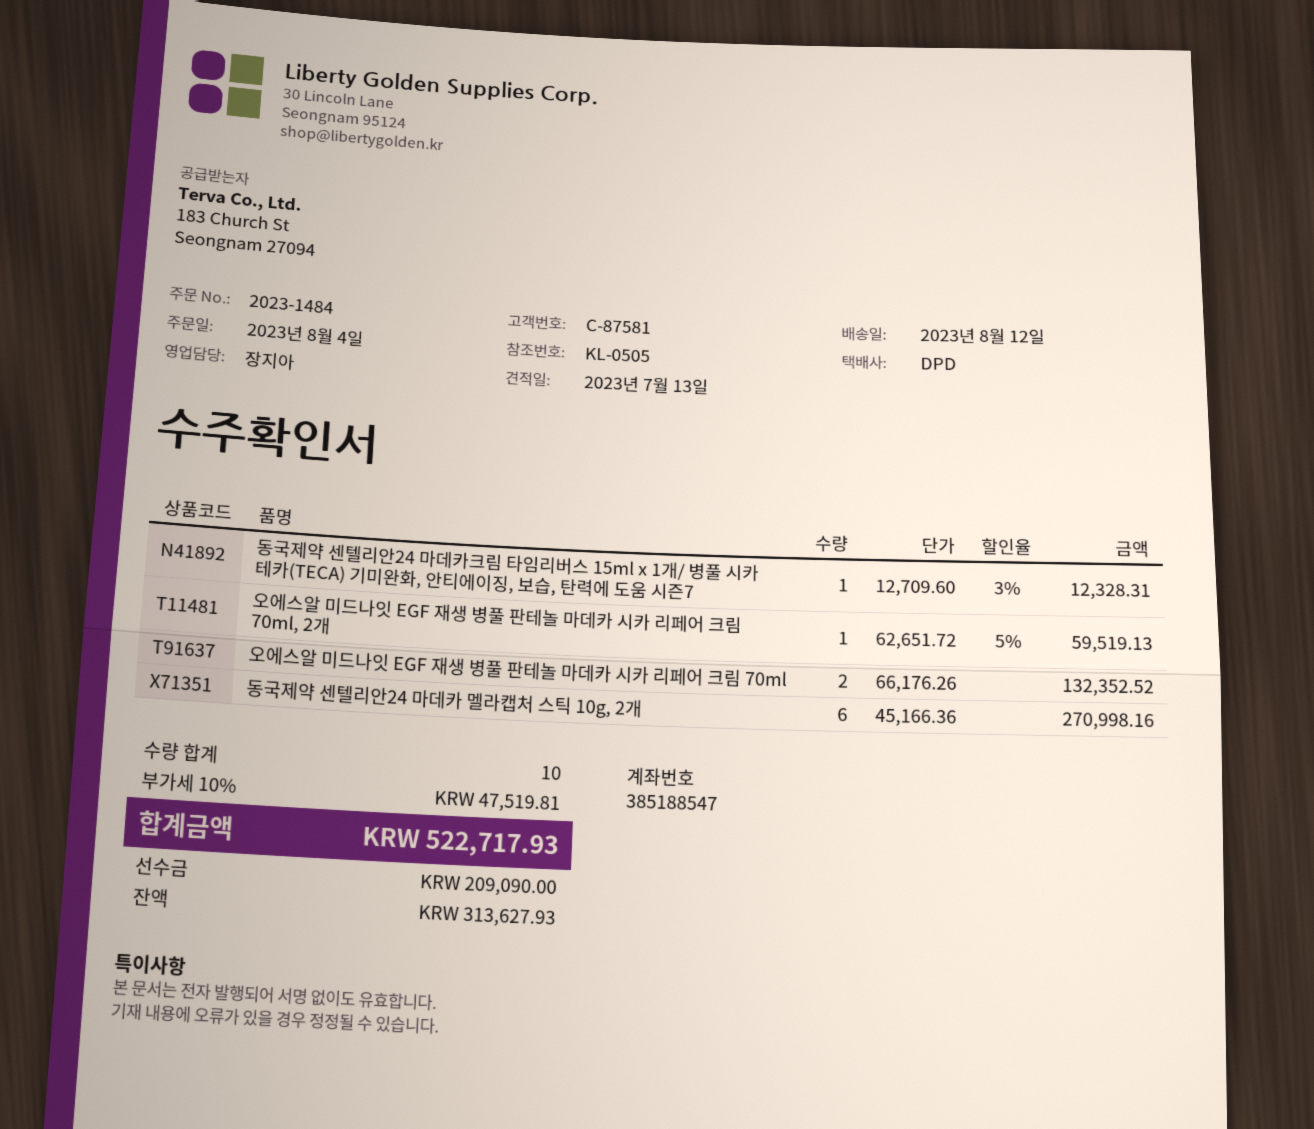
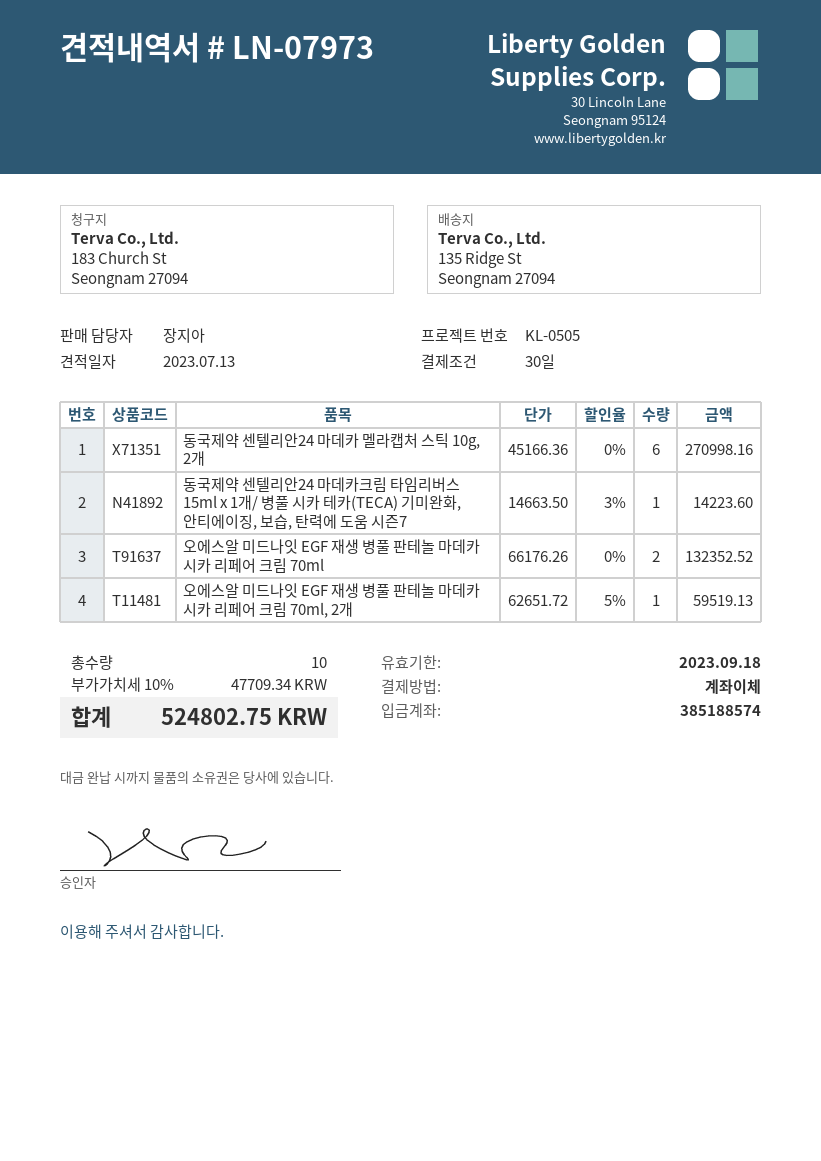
bank account: 385188547 -> 385188574
동국제약 센텔리안24 마데카크림 타임리버스 15ml x 1개/ 병풀 시카 테카(TECA) 기미완화, 안티에이징, 보습, 탄력에 도움 시즌7: 1 x 12709.60 - 3% = 12328.31 -> 1 x 14663.50 - 3% = 14223.60
tax: 10% = 47519.81 -> 10% = 47709.34
total: 522717.93 -> 524802.75

